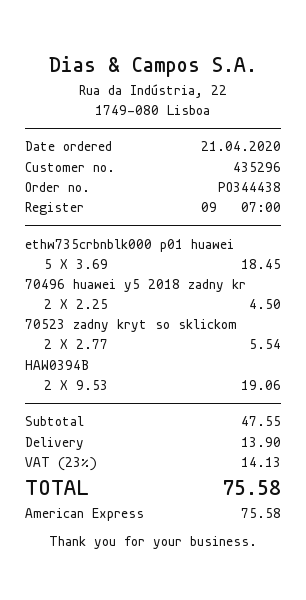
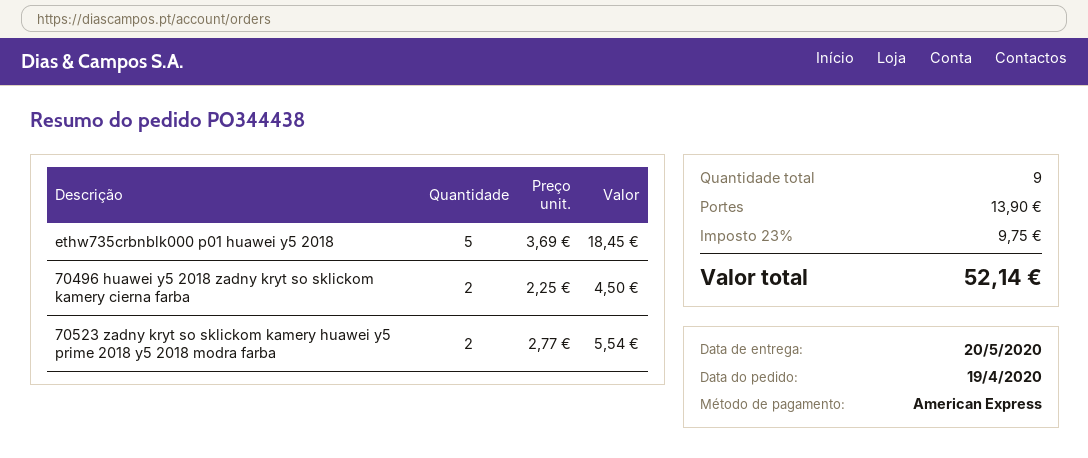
order date: 2020-04-21 -> 2020-04-19
HAW0394B: 2 x 9.53 = 19.06 -> none
tax: 23% = 14.13 -> 23% = 9.75
total: 75.58 -> 52.14

